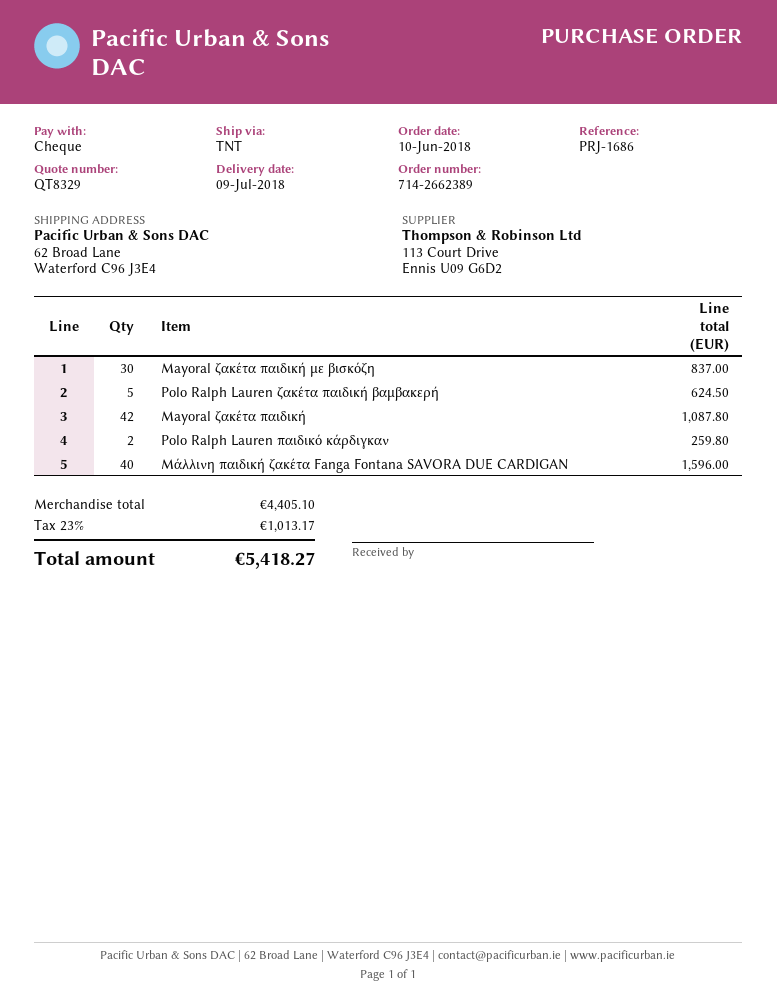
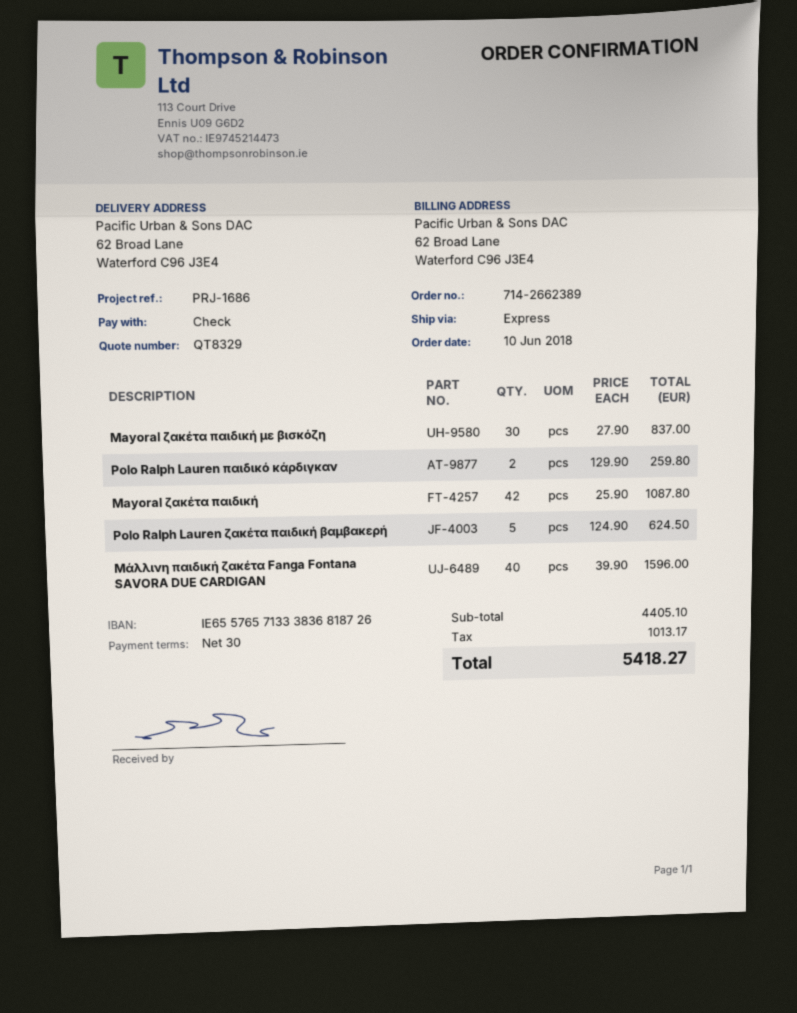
shipping method: TNT -> express

